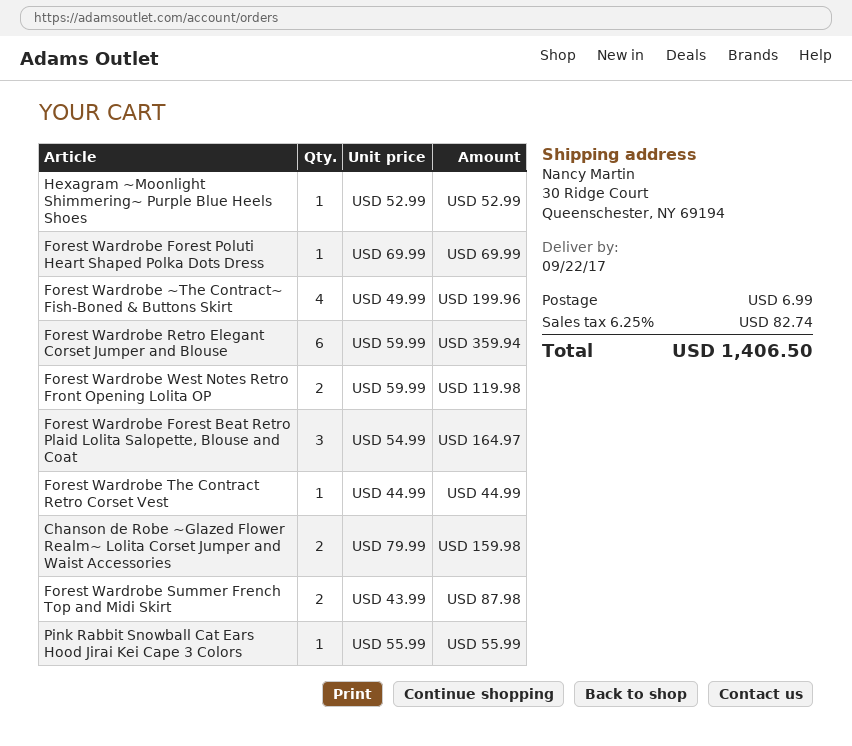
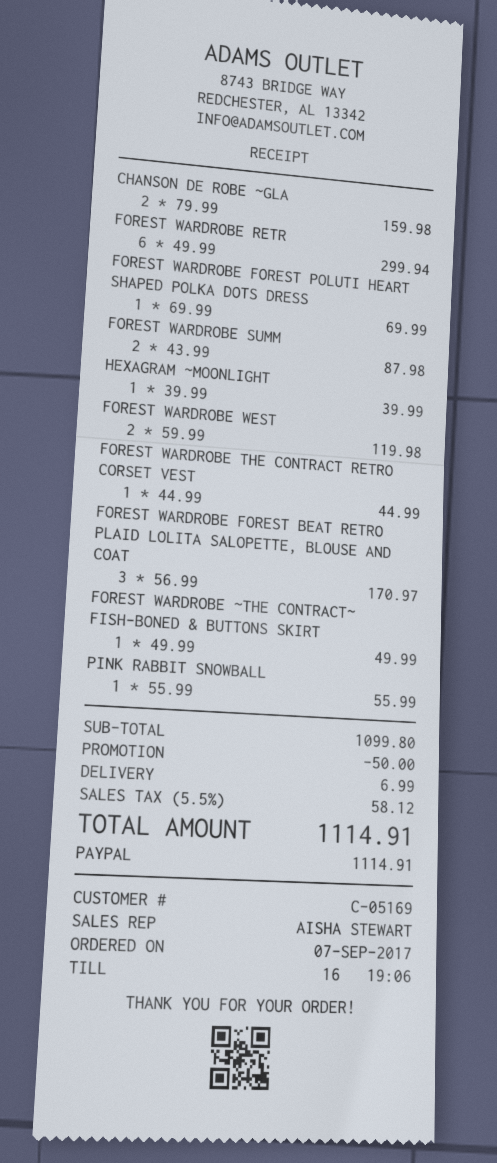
Hexagram ~Moonlight Shimmering~ Purple Blue Heels Shoes: 1 x 52.99 = 52.99 -> 1 x 39.99 = 39.99
Forest Wardrobe ~The Contract~ Fish-Boned & Buttons Skirt: 4 x 49.99 = 199.96 -> 1 x 49.99 = 49.99
Forest Wardrobe Retro Elegant Corset Jumper and Blouse: 6 x 59.99 = 359.94 -> 6 x 49.99 = 299.94
Forest Wardrobe Forest Beat Retro Plaid Lolita Salopette, Blouse and Coat: 3 x 54.99 = 164.97 -> 3 x 56.99 = 170.97
discount: none -> 50.00
tax: 6.25% = 82.74 -> 5.5% = 58.12
total: 1406.50 -> 1114.91

